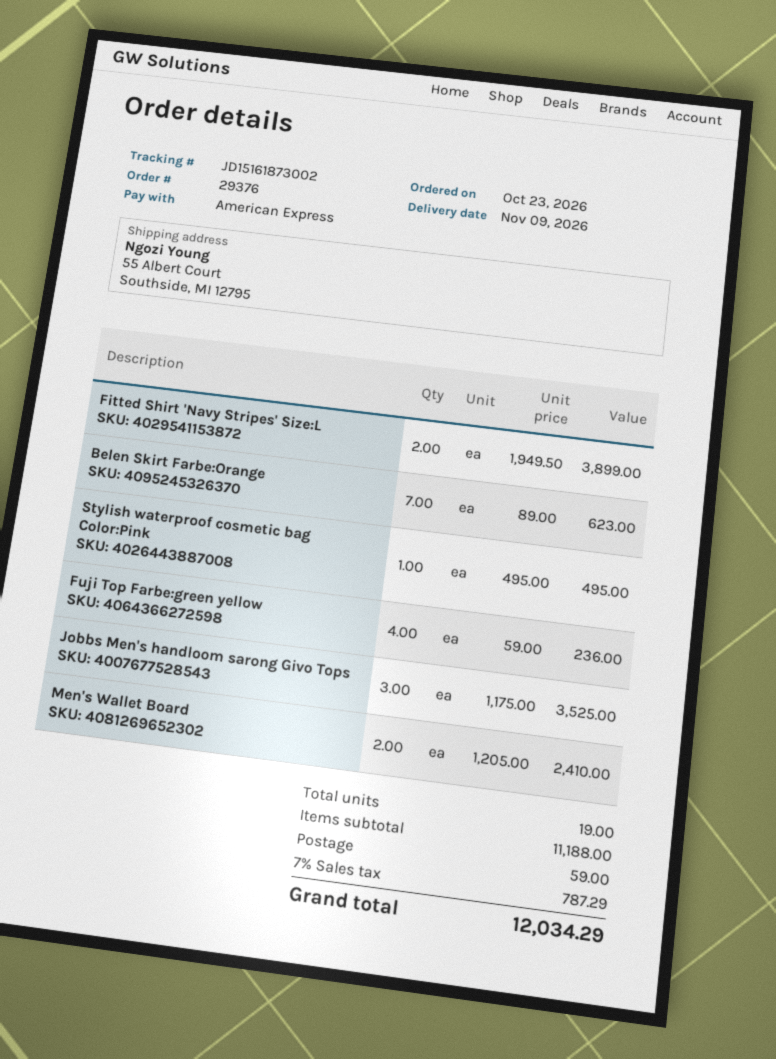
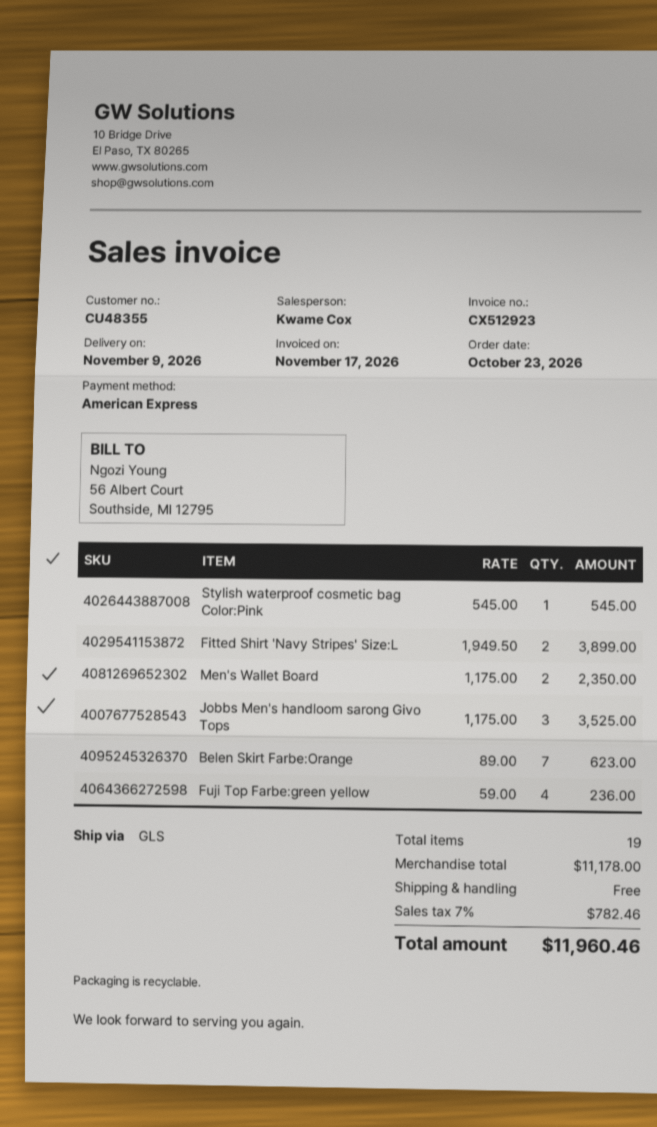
Stylish waterproof cosmetic bag Color:Pink: 1 x 495.00 = 495.00 -> 1 x 545.00 = 545.00
Men's Wallet Board: 2 x 1205.00 = 2410.00 -> 2 x 1175.00 = 2350.00
subtotal: 11188.00 -> 11178.00
shipping: 59.00 -> 0.00
tax: 7% = 787.29 -> 7% = 782.46
total: 12034.29 -> 11960.46

